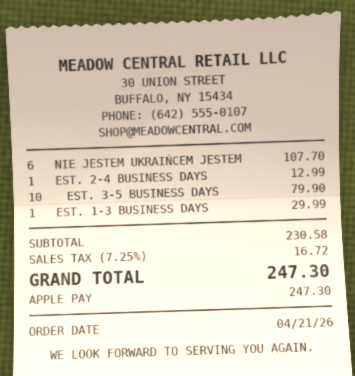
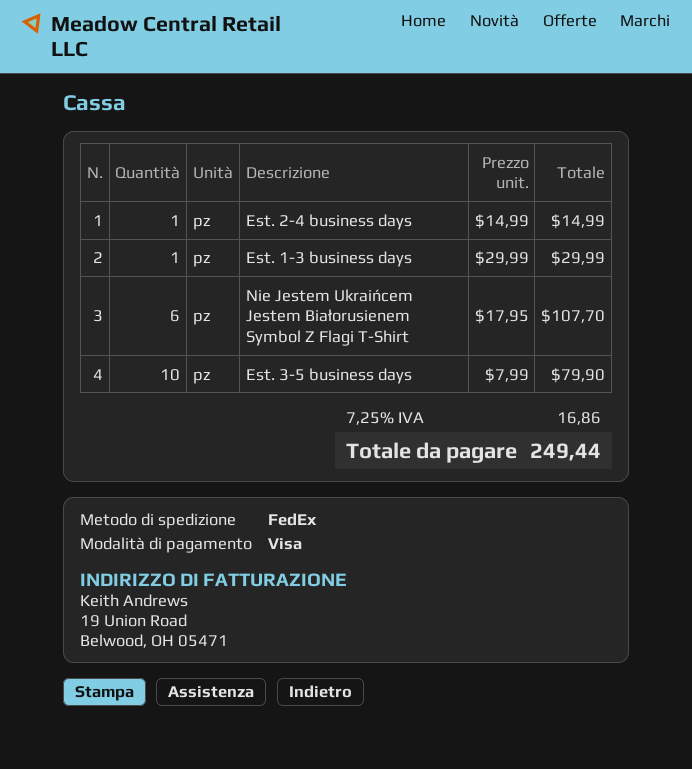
payment method: Apple Pay -> Visa
EST. 2-4 BUSINESS DAYS: 1 for 12.99 -> 1 for 14.99
tax: 7.25% = 16.72 -> 7.25% = 16.86
total: 247.30 -> 249.44

